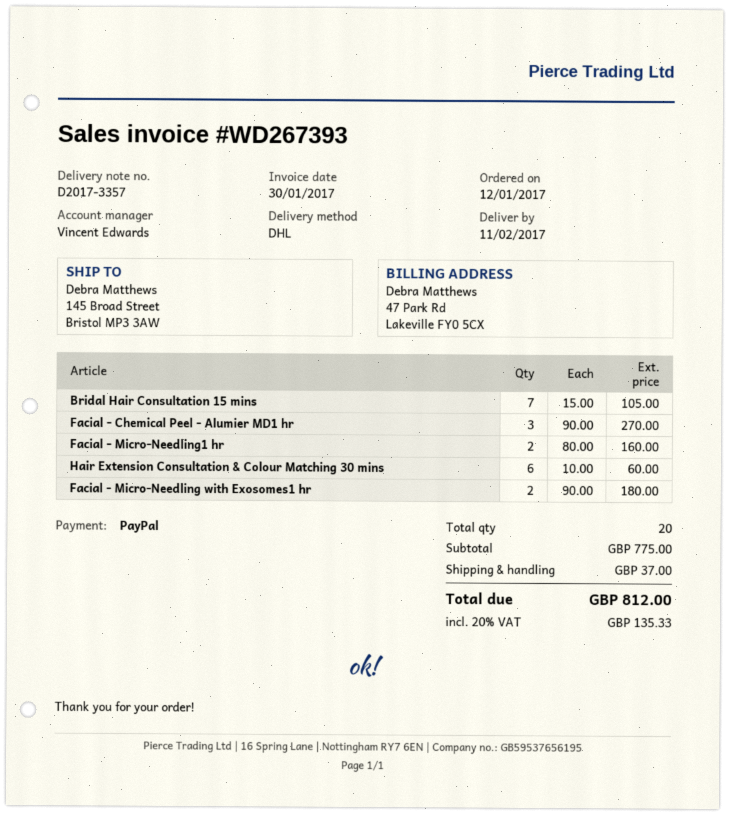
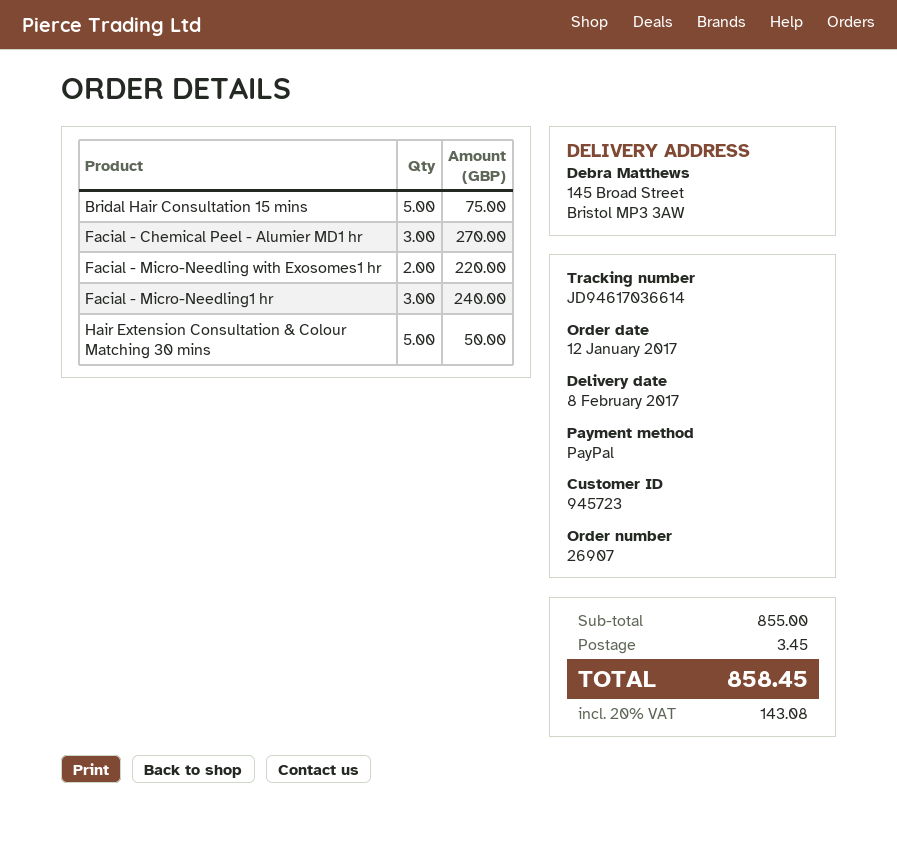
delivery date: 2017-02-11 -> 2017-02-08
Bridal Hair Consultation 15 mins: 7 for 105.00 -> 5 for 75.00
Facial - Micro-Needling1 hr: 2 for 160.00 -> 3 for 240.00
Hair Extension Consultation & Colour Matching 30 mins: 6 for 60.00 -> 5 for 50.00
Facial - Micro-Needling with Exosomes1 hr: 2 for 180.00 -> 2 for 220.00
subtotal: 775.00 -> 855.00
shipping: 37.00 -> 3.45
tax: 20% = 135.33 -> 20% = 143.08
total: 812.00 -> 858.45

